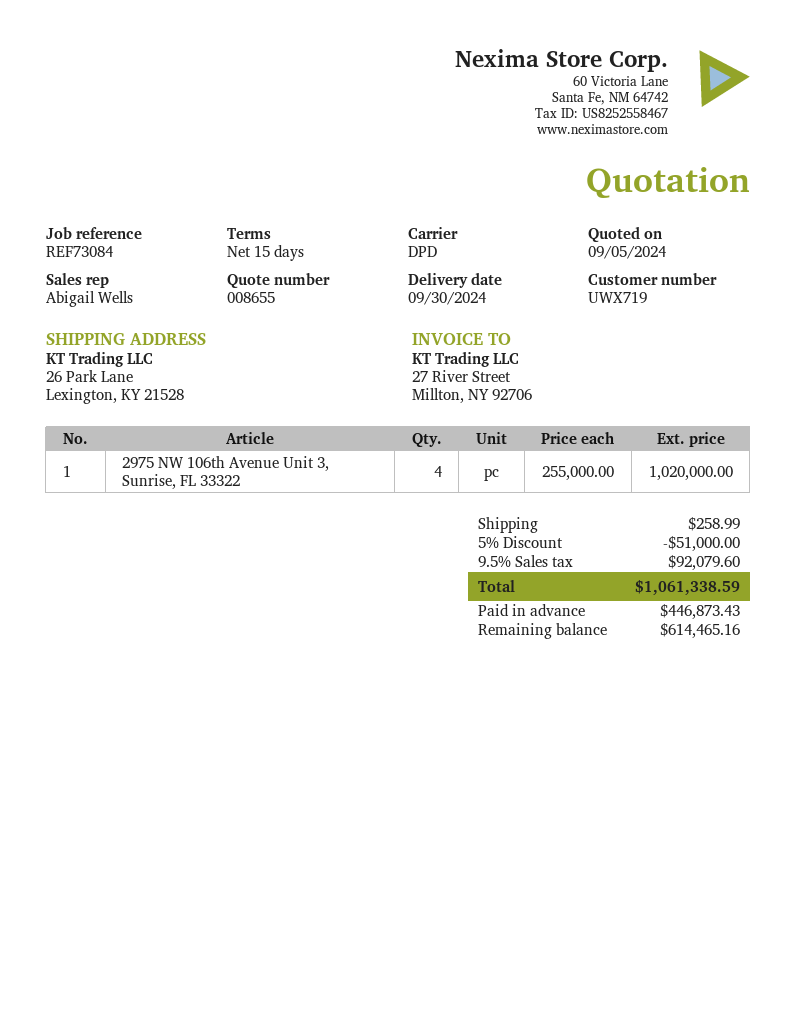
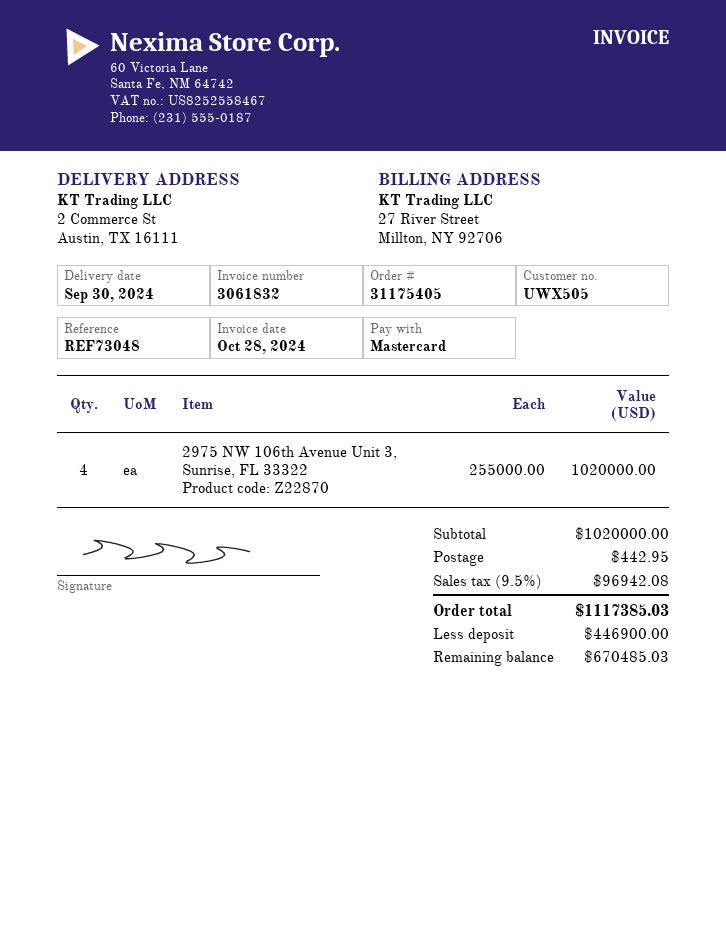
customer number: UWX719 -> UWX505
reference: REF73084 -> REF73048
ship to: 26 Park Lane, Lexington, KY 21528 -> 2 Commerce St, Austin, TX 16111
discount: 5% = 51000.00 -> none
shipping: 258.99 -> 442.95
tax: 9.5% = 92079.60 -> 9.5% = 96942.08
total: 1061338.59 -> 1117385.03
deposit: 446873.43 -> 446900.00
balance: 614465.16 -> 670485.03

